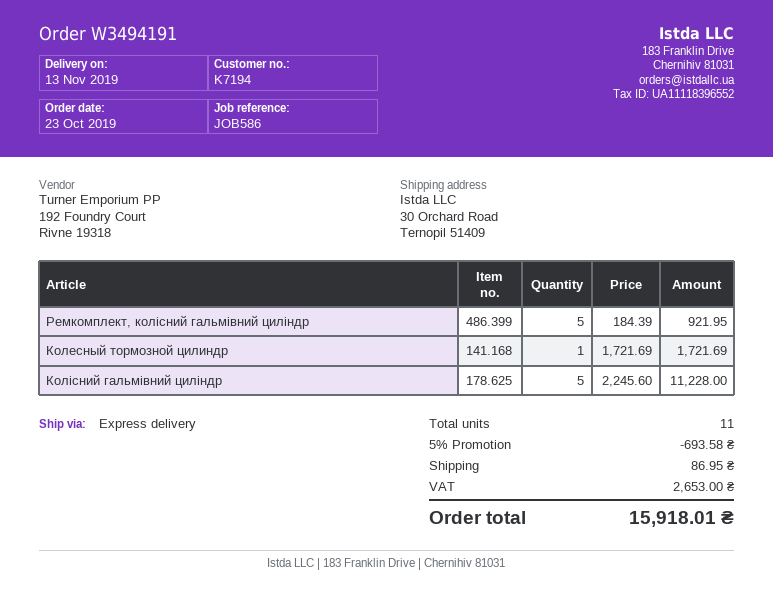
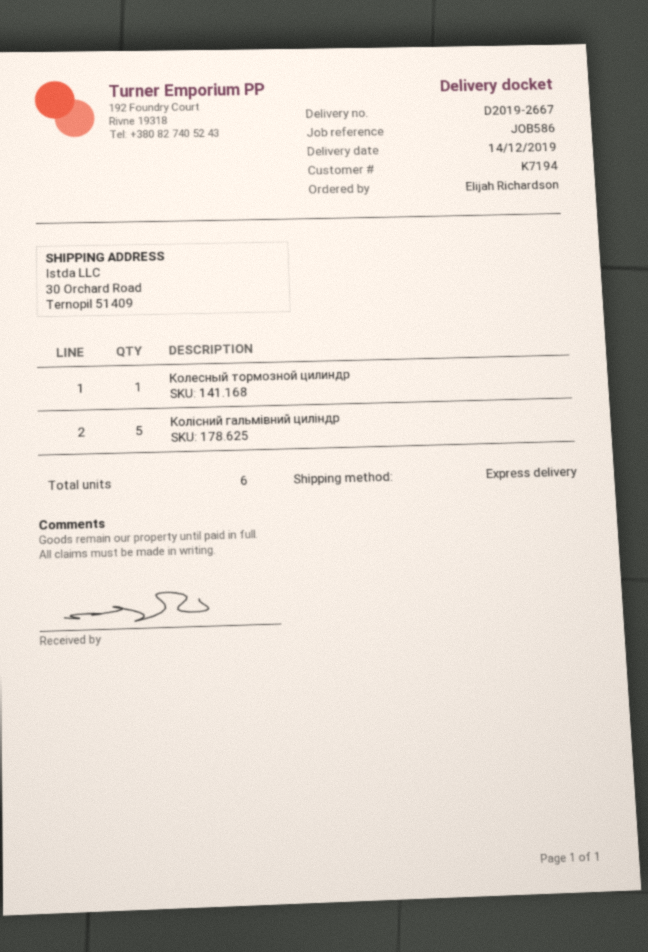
delivery date: 2019-11-13 -> 2019-12-14
Ремкомплект, колісний гальмівний циліндр: 5 -> none
total quantity: 11 -> 6

